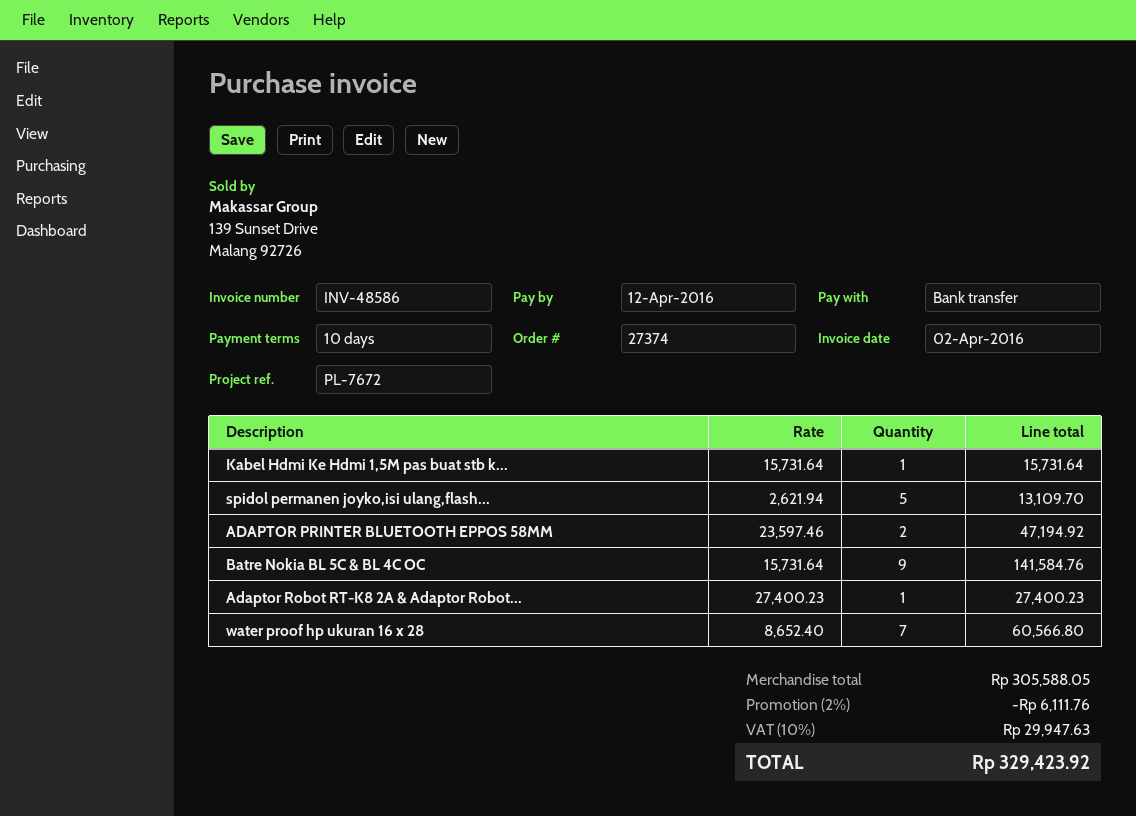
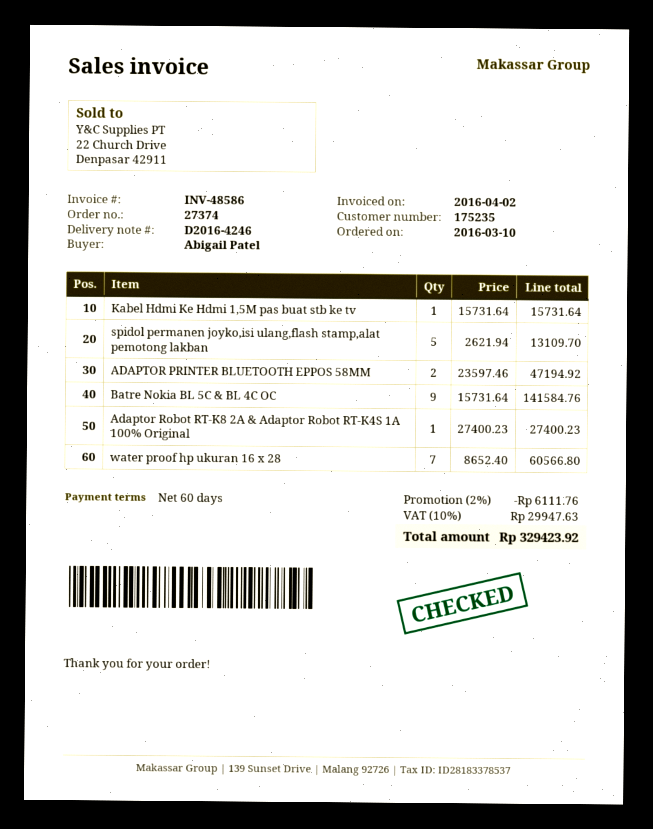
payment terms: 10 days -> 60 days

